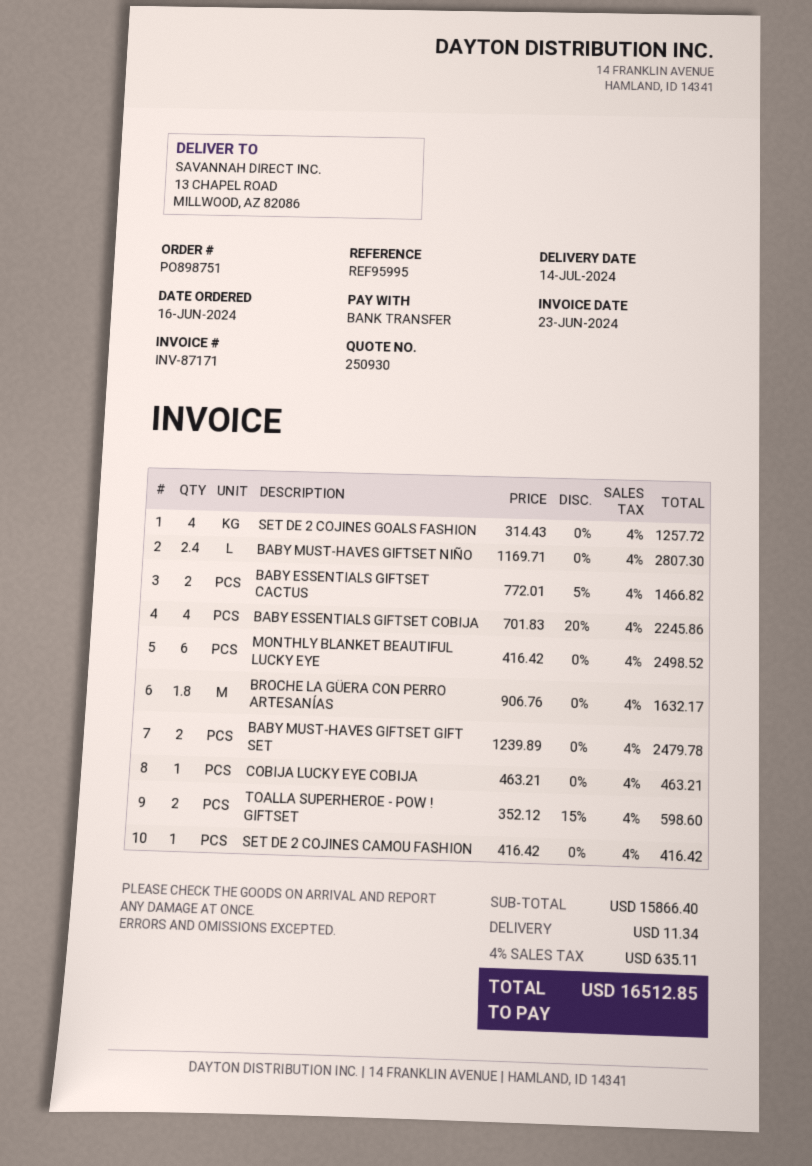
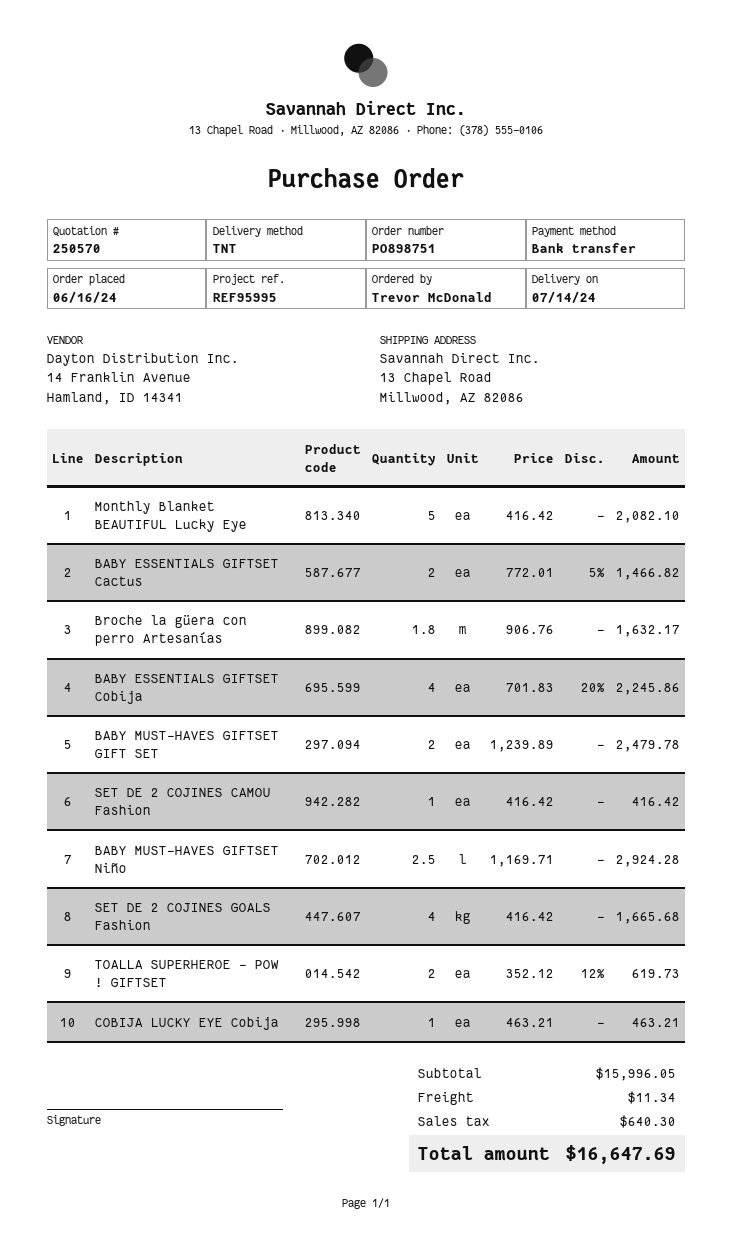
quote number: 250930 -> 250570
SET DE 2 COJINES GOALS FASHION: 4 x 314.43 = 1257.72 -> 4 x 416.42 = 1665.68
BABY MUST-HAVES GIFTSET NIÑO: 2.4 x 1169.71 = 2807.30 -> 2.5 x 1169.71 = 2924.28
MONTHLY BLANKET BEAUTIFUL LUCKY EYE: 6 x 416.42 = 2498.52 -> 5 x 416.42 = 2082.10
TOALLA SUPERHEROE - POW ! GIFTSET: 2 x 352.12 - 15% = 598.60 -> 2 x 352.12 - 12% = 619.73
subtotal: 15866.40 -> 15996.05
tax: 635.11 -> 640.30
total: 16512.85 -> 16647.69

